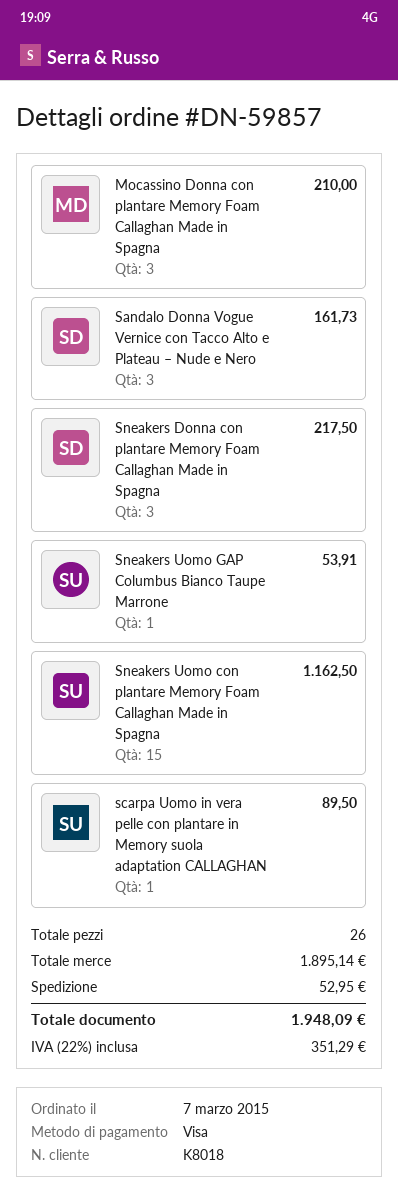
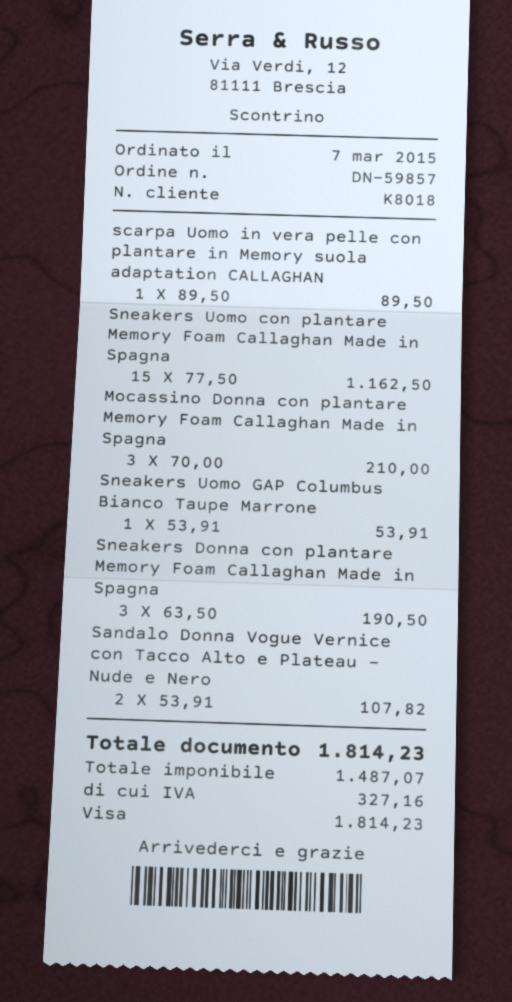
Sandalo Donna Vogue Vernice con Tacco Alto e Plateau – Nude e Nero: 3 for 161.73 -> 2 for 107.82
Sneakers Donna con plantare Memory Foam Callaghan Made in Spagna: 3 for 217.50 -> 3 for 190.50
shipping: 52.95 -> none
tax: 351.29 -> 327.16
total: 1948.09 -> 1814.23

